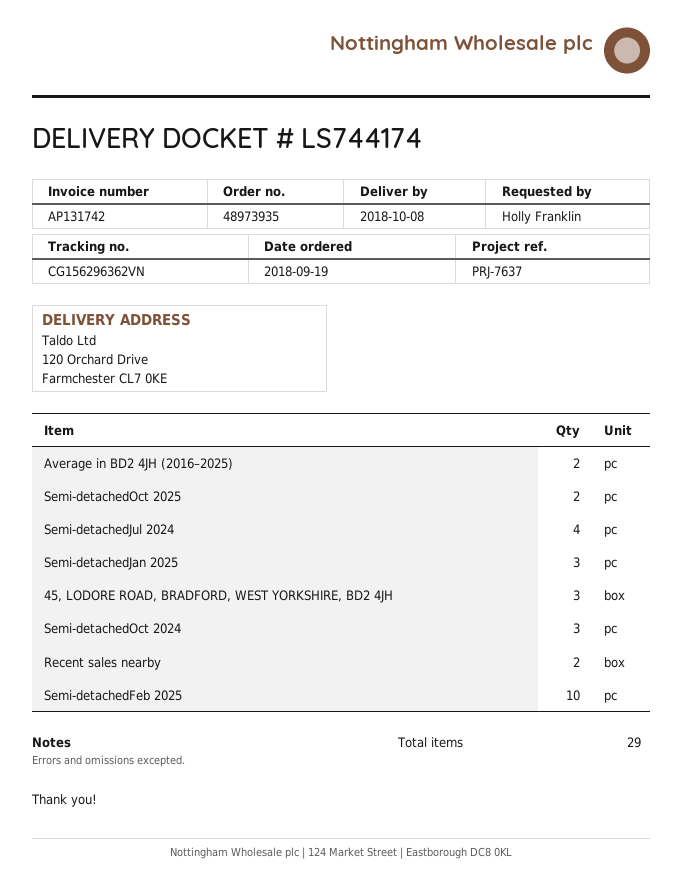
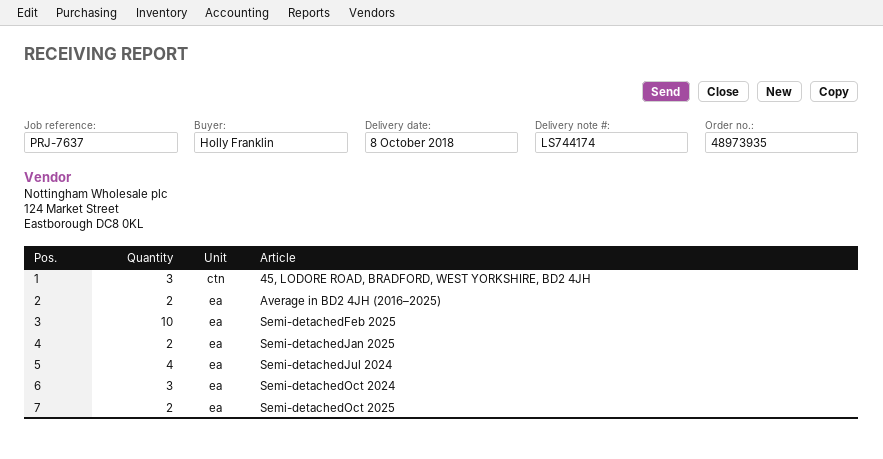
Semi-detachedJan 2025: 3 -> 2
Recent sales nearby: 2 -> none

